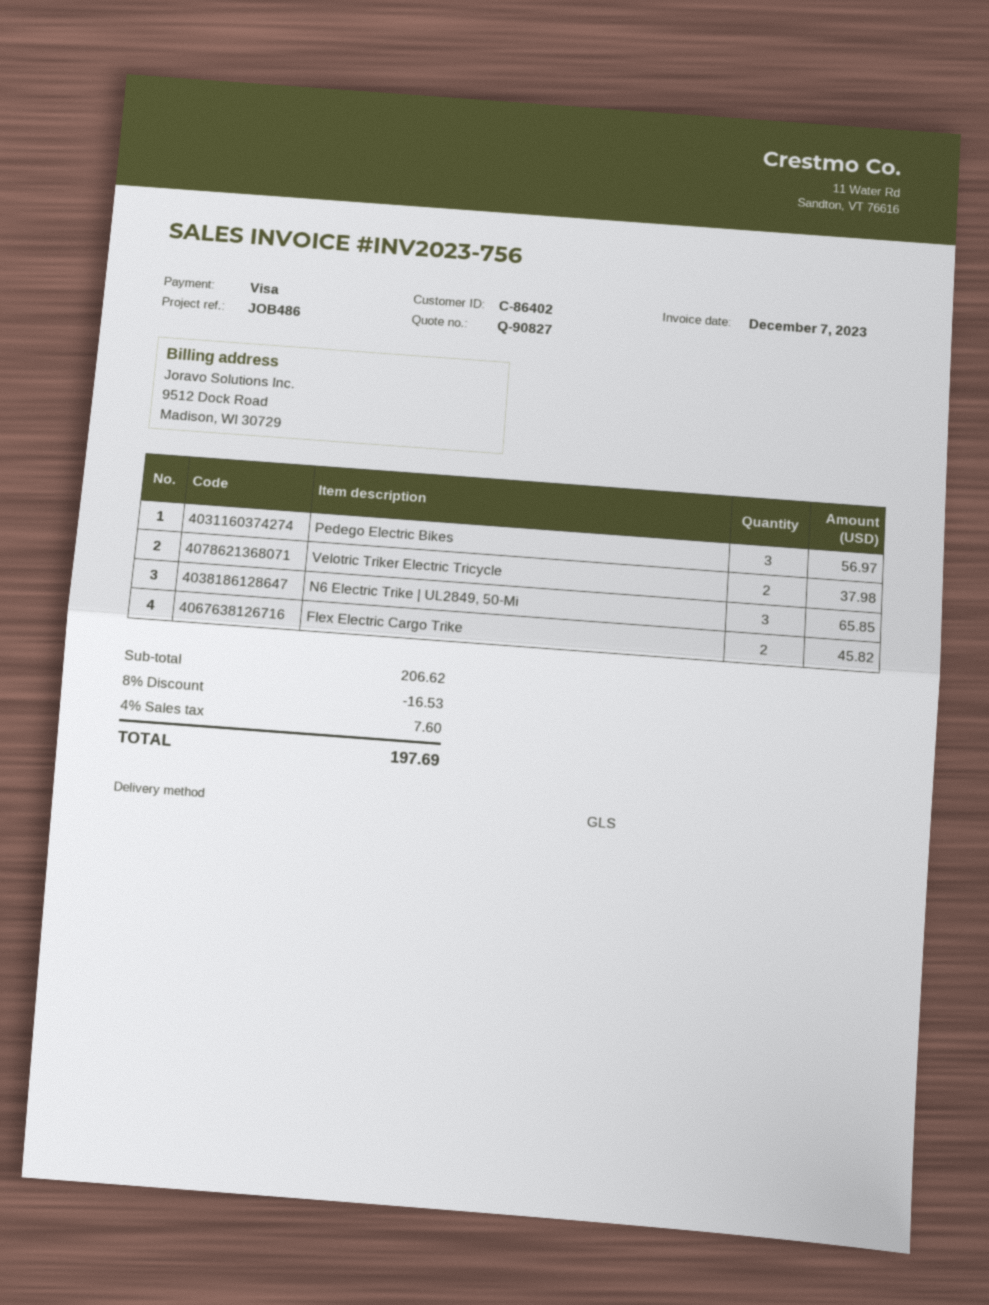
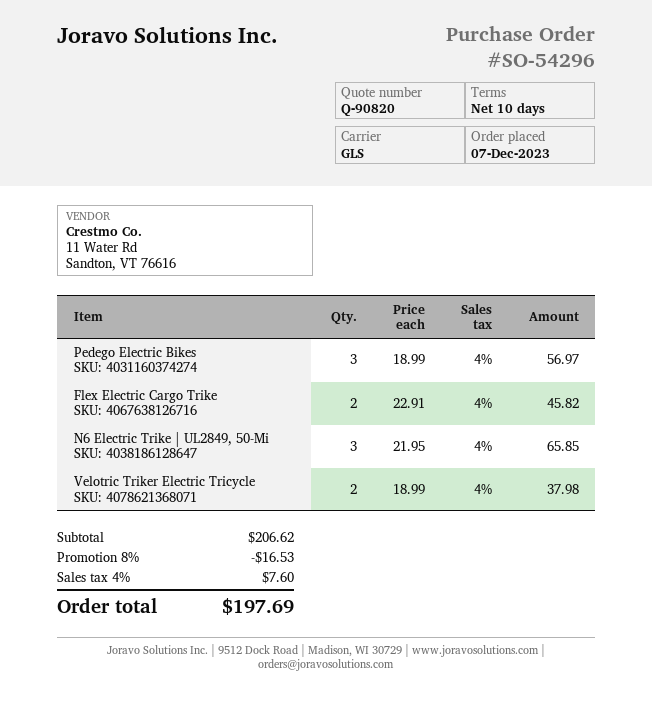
quote number: Q-90827 -> Q-90820

